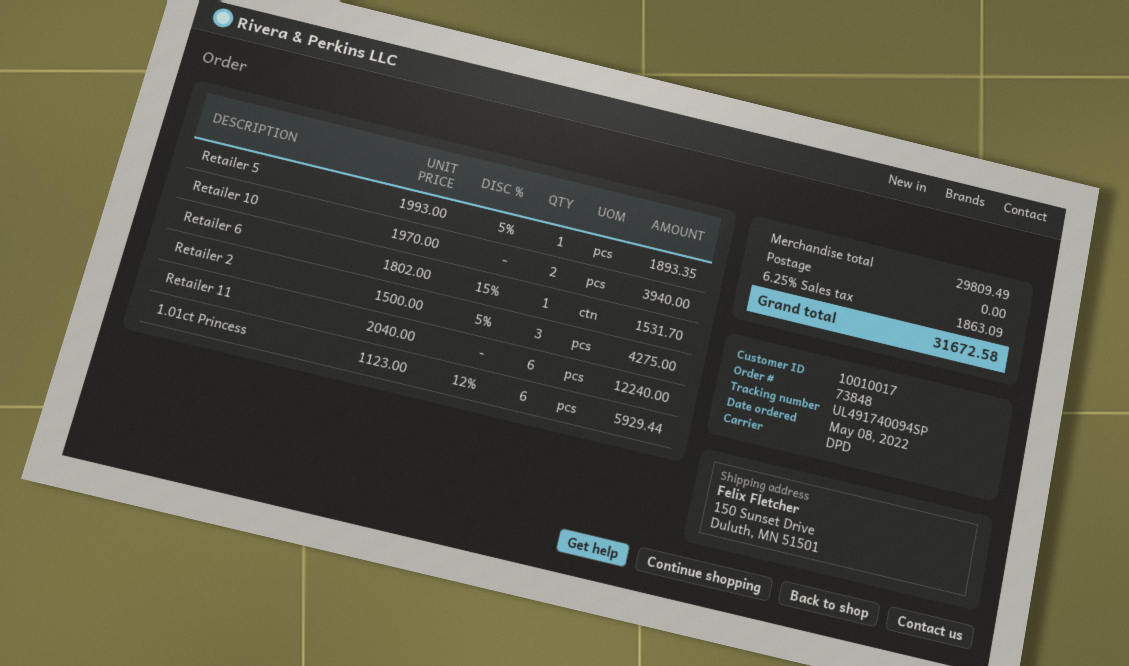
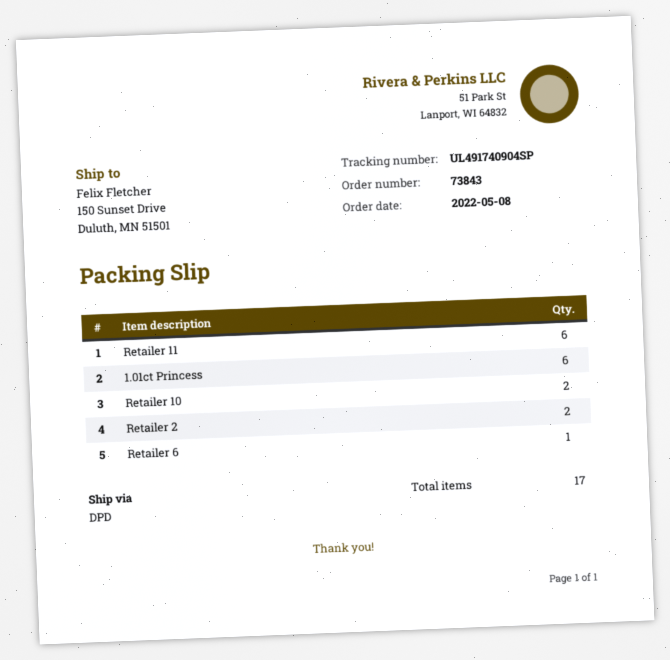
order number: 73848 -> 73843
tracking number: UL491740094SP -> UL491740904SP
Retailer 5: 1 -> none
Retailer 2: 3 -> 2

